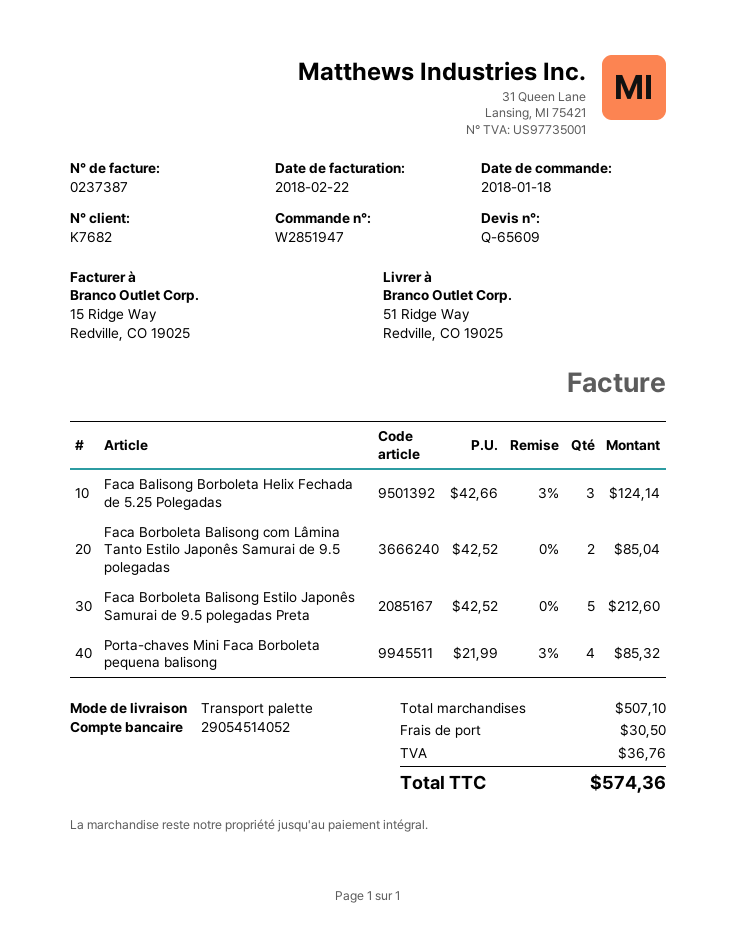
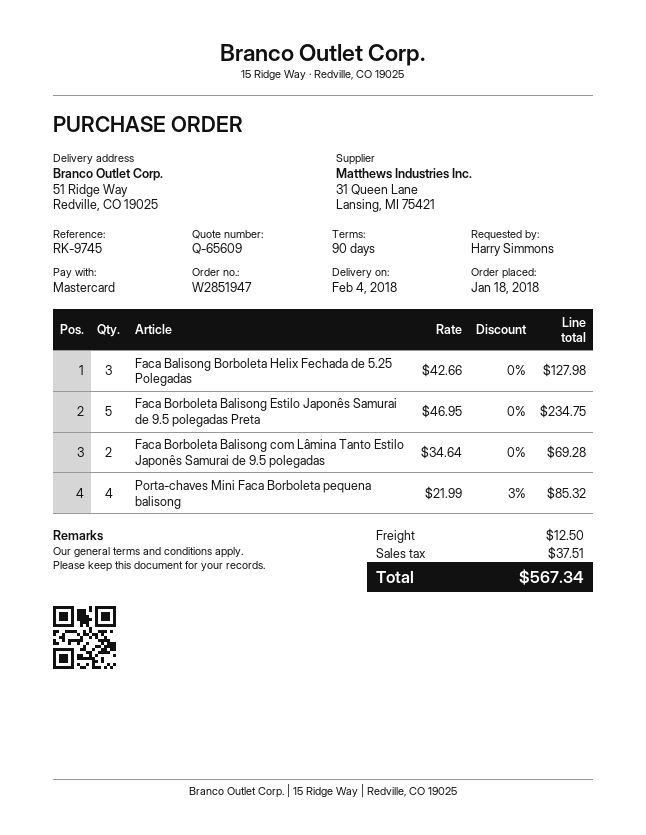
Faca Balisong Borboleta Helix Fechada de 5.25 Polegadas: 3 x 42.66 - 3% = 124.14 -> 3 x 42.66 = 127.98
Faca Borboleta Balisong com Lâmina Tanto Estilo Japonês Samurai de 9.5 polegadas: 2 x 42.52 = 85.04 -> 2 x 34.64 = 69.28
Faca Borboleta Balisong Estilo Japonês Samurai de 9.5 polegadas Preta: 5 x 42.52 = 212.60 -> 5 x 46.95 = 234.75
shipping: 30.50 -> 12.50
tax: 36.76 -> 37.51
total: 574.36 -> 567.34

